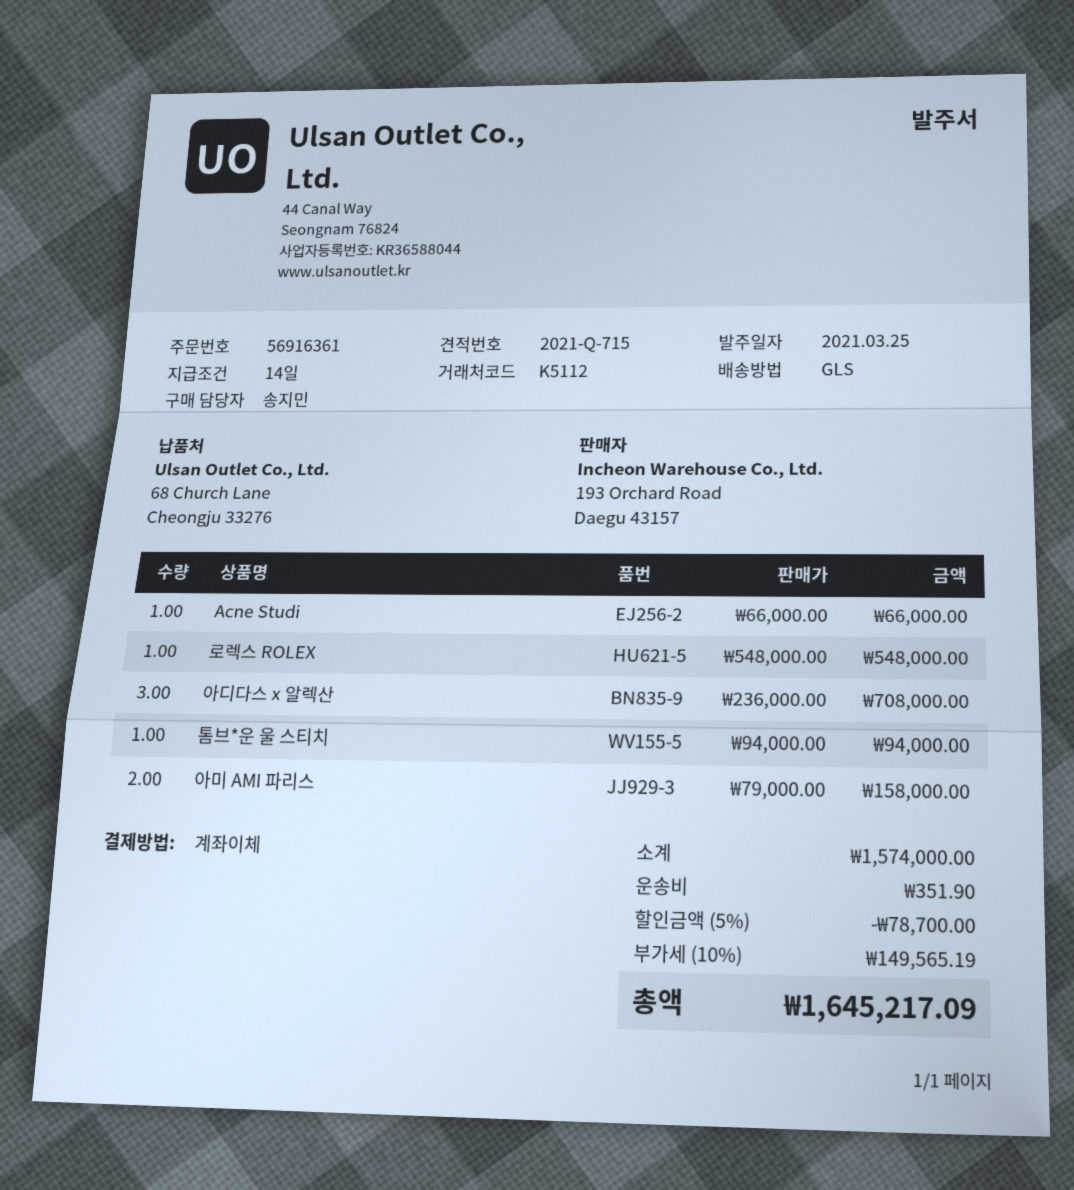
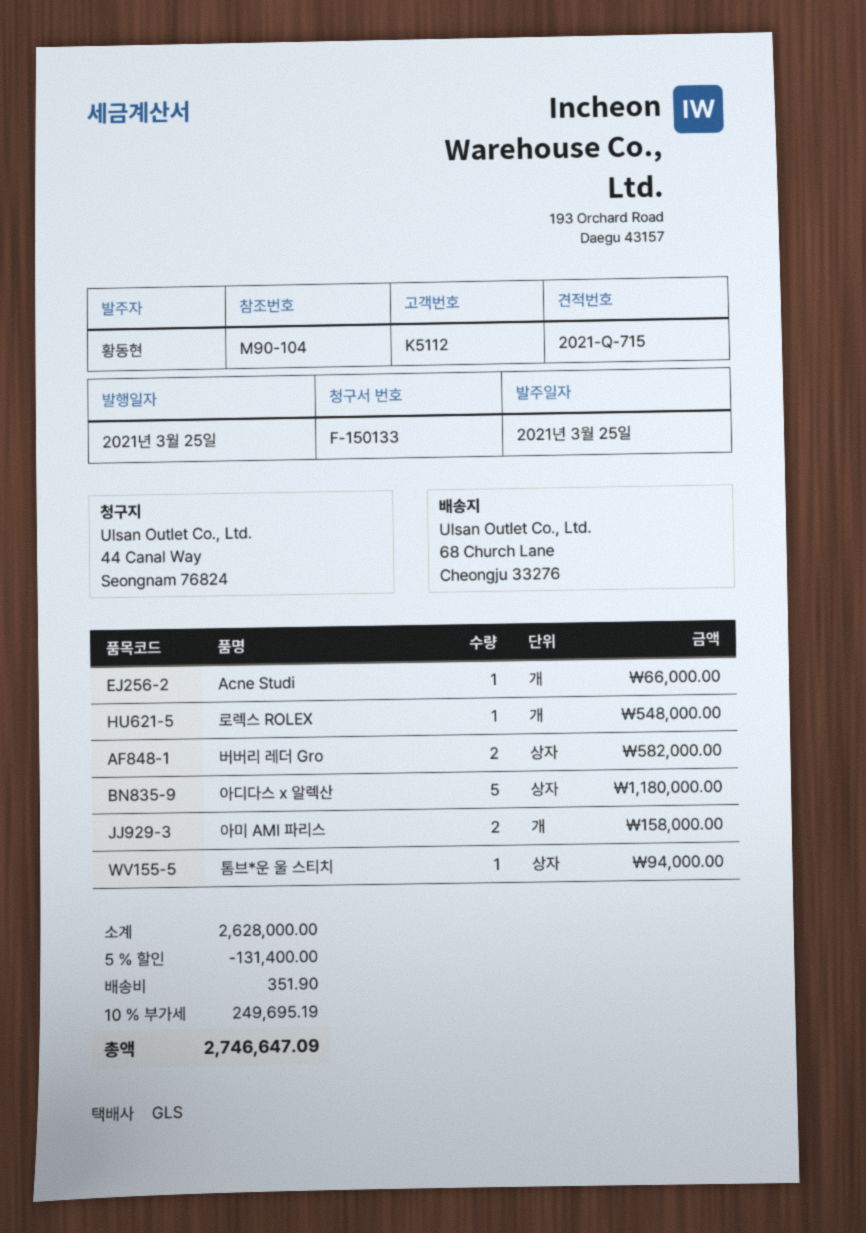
ordered by: 송지민 -> 황동현
아디다스 x 알렉산: 3 for 708000.00 -> 5 for 1180000.00
버버리 레더 Gro: none -> 2 for 582000.00
subtotal: 1574000.00 -> 2628000.00
discount: 5% = 78700.00 -> 5% = 131400.00
tax: 10% = 149565.19 -> 10% = 249695.19
total: 1645217.09 -> 2746647.09

